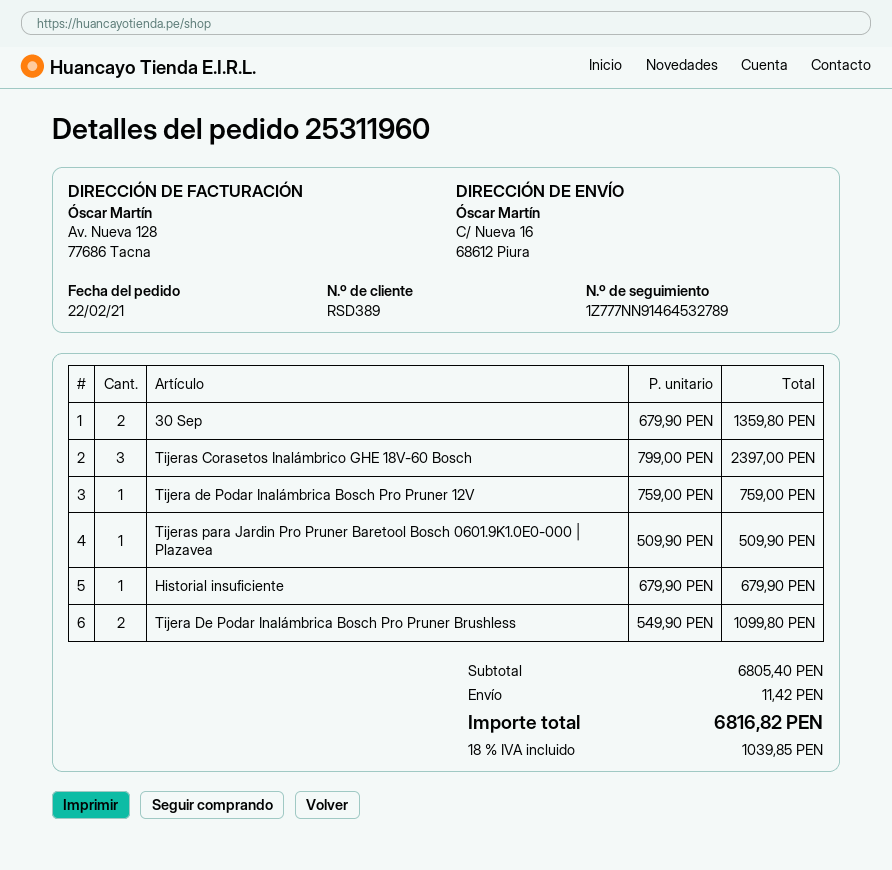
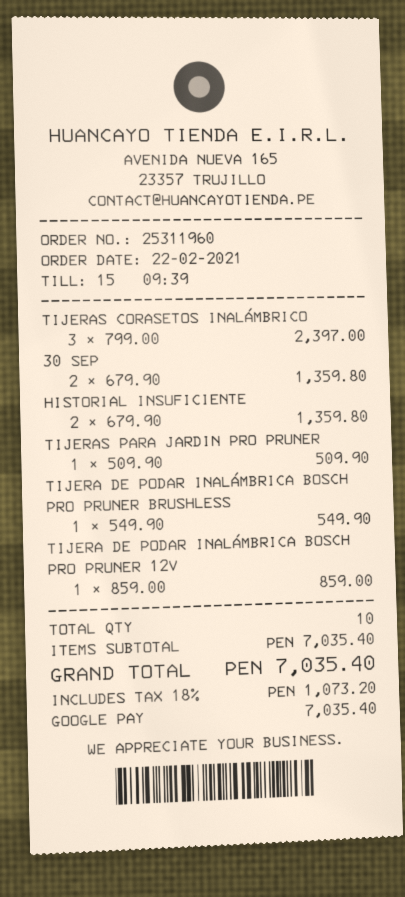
Tijera de Podar Inalámbrica Bosch Pro Pruner 12V: 1 x 759.00 = 759.00 -> 1 x 859.00 = 859.00
Historial insuficiente: 1 x 679.90 = 679.90 -> 2 x 679.90 = 1359.80
Tijera De Podar Inalámbrica Bosch Pro Pruner Brushless: 2 x 549.90 = 1099.80 -> 1 x 549.90 = 549.90
subtotal: 6805.40 -> 7035.40
shipping: 11.42 -> none
tax: 18% = 1039.85 -> 18% = 1073.20
total: 6816.82 -> 7035.40

